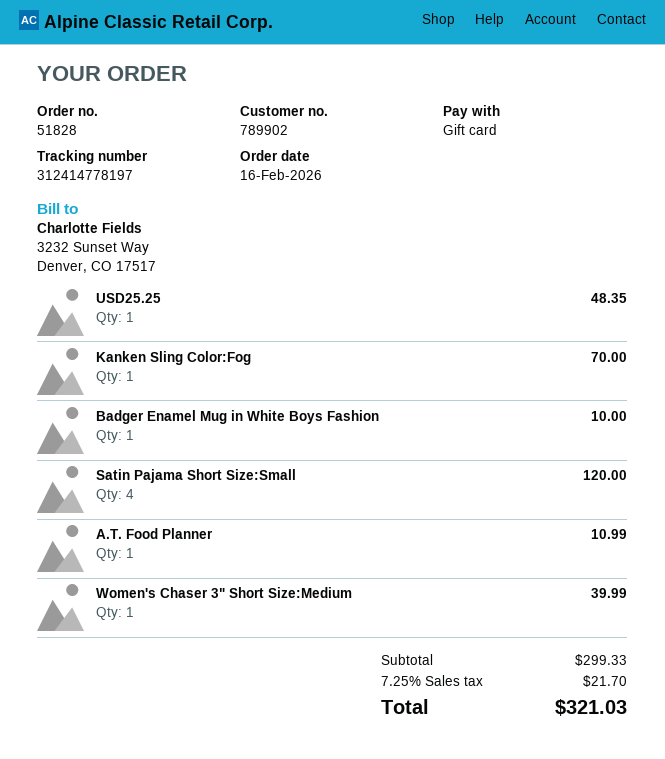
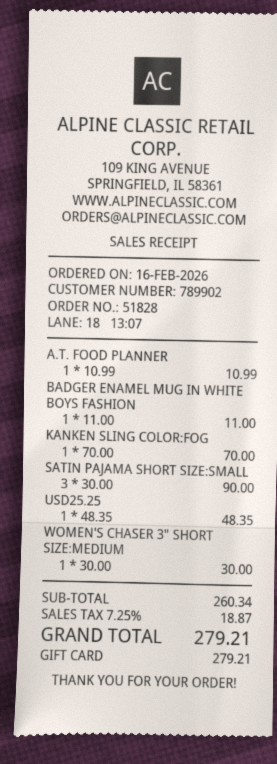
Badger Enamel Mug in White Boys Fashion: 1 for 10.00 -> 1 for 11.00
Satin Pajama Short Size:Small: 4 for 120.00 -> 3 for 90.00
Women's Chaser 3" Short Size:Medium: 1 for 39.99 -> 1 for 30.00
subtotal: 299.33 -> 260.34
tax: 7.25% = 21.70 -> 7.25% = 18.87
total: 321.03 -> 279.21

